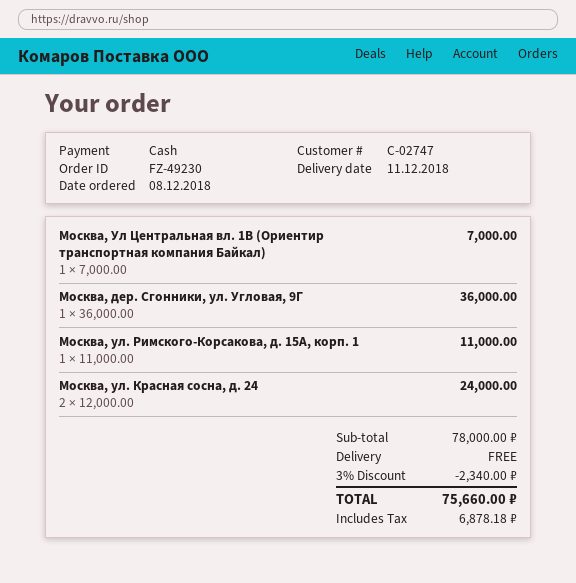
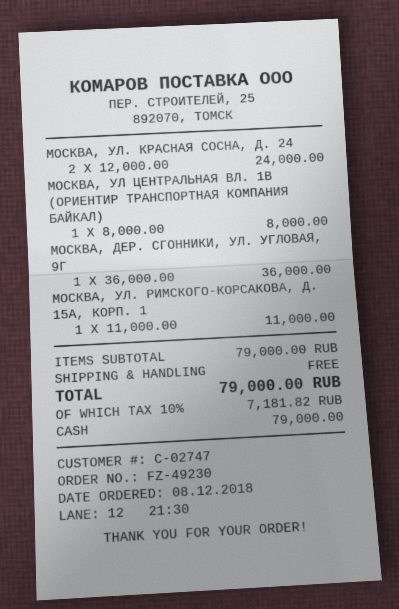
Москва, Ул Центральная вл. 1В (Ориентир транспортная компания Байкал): 1 x 7000.00 = 7000.00 -> 1 x 8000.00 = 8000.00
subtotal: 78000.00 -> 79000.00
discount: 3% = 2340.00 -> none
tax: 6878.18 -> 7181.82
total: 75660.00 -> 79000.00

